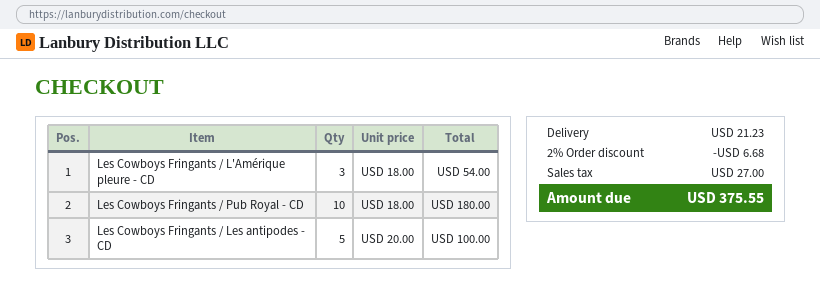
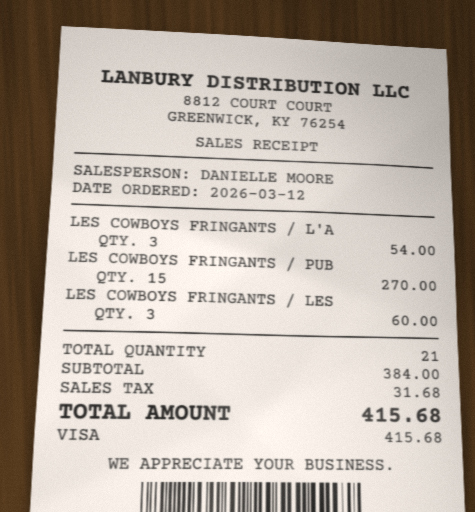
Les Cowboys Fringants / Pub Royal - CD: 10 for 180.00 -> 15 for 270.00
Les Cowboys Fringants / Les antipodes - CD: 5 for 100.00 -> 3 for 60.00
discount: 2% = 6.68 -> none
shipping: 21.23 -> none
tax: 27.00 -> 31.68
total: 375.55 -> 415.68

